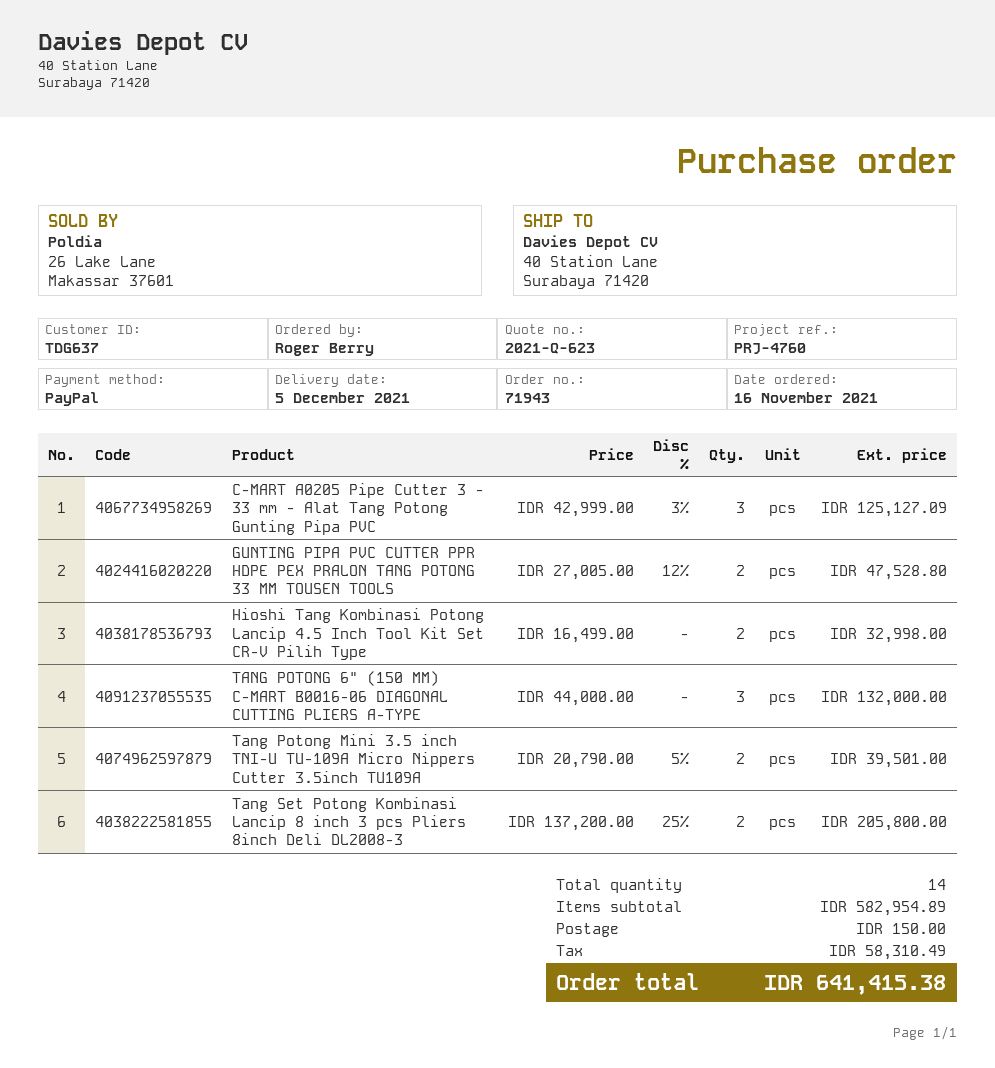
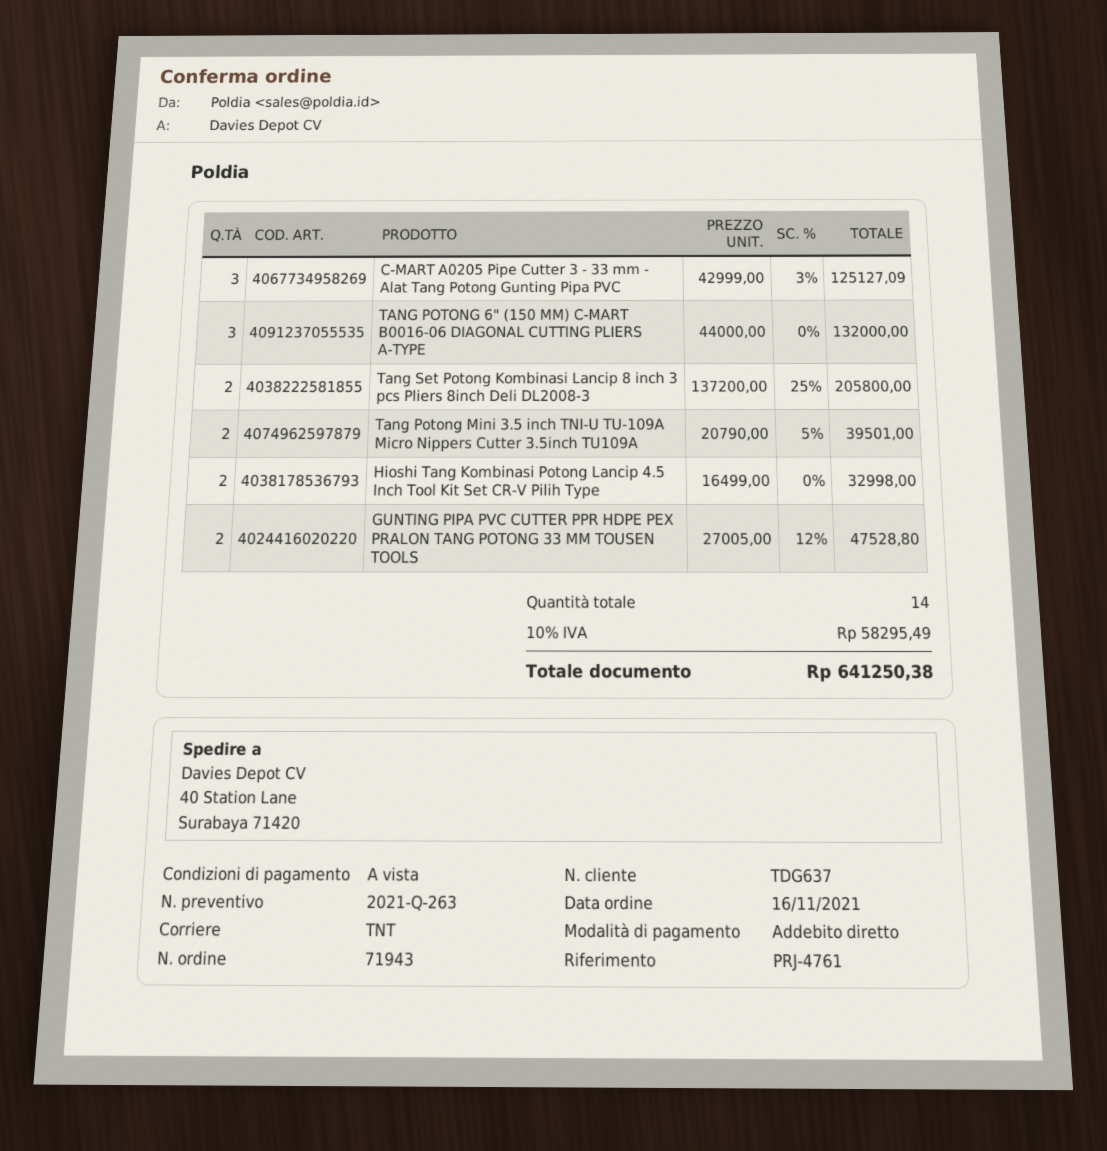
quote number: 2021-Q-623 -> 2021-Q-263
reference: PRJ-4760 -> PRJ-4761
payment method: PayPal -> direct debit
shipping: 150.00 -> none
tax: 58310.49 -> 58295.49
total: 641415.38 -> 641250.38

